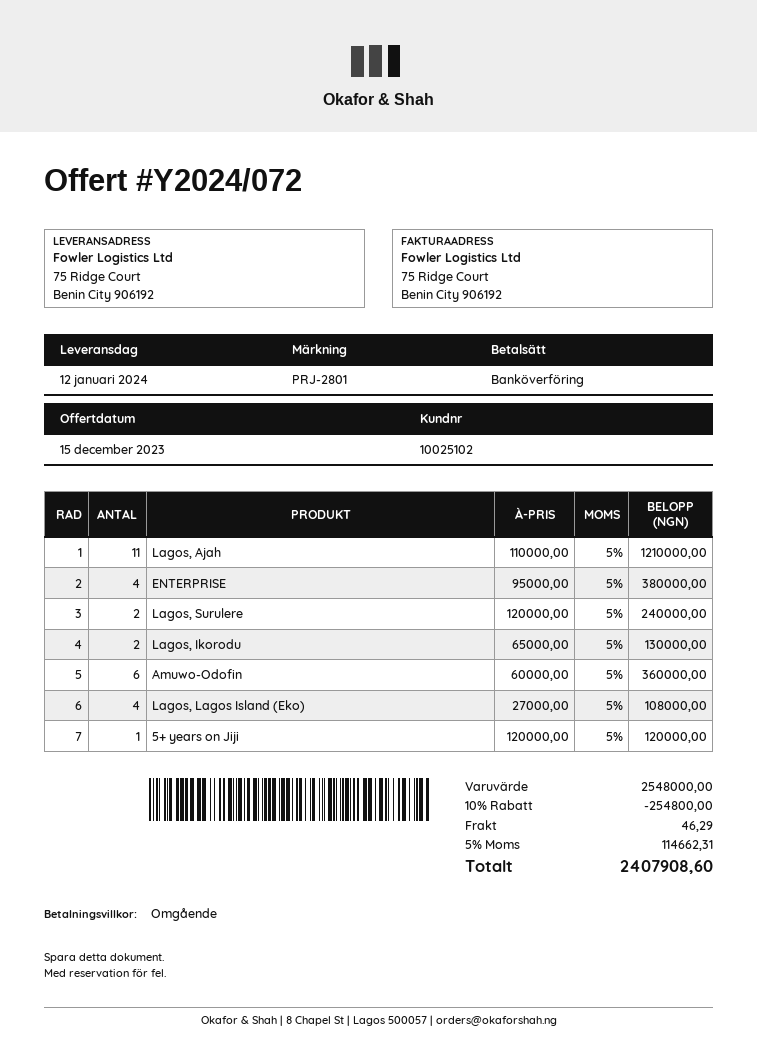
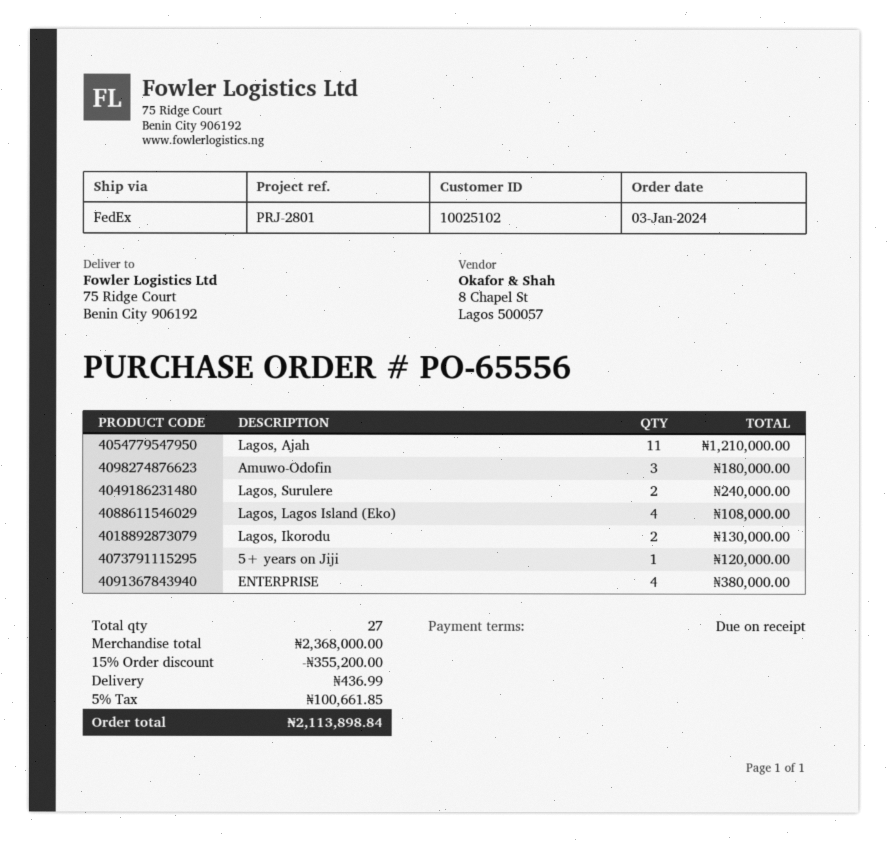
Amuwo-Odofin: 6 for 360000.00 -> 3 for 180000.00
subtotal: 2548000.00 -> 2368000.00
discount: 10% = 254800.00 -> 15% = 355200.00
shipping: 46.29 -> 436.99
tax: 5% = 114662.31 -> 5% = 100661.85
total: 2407908.60 -> 2113898.84

